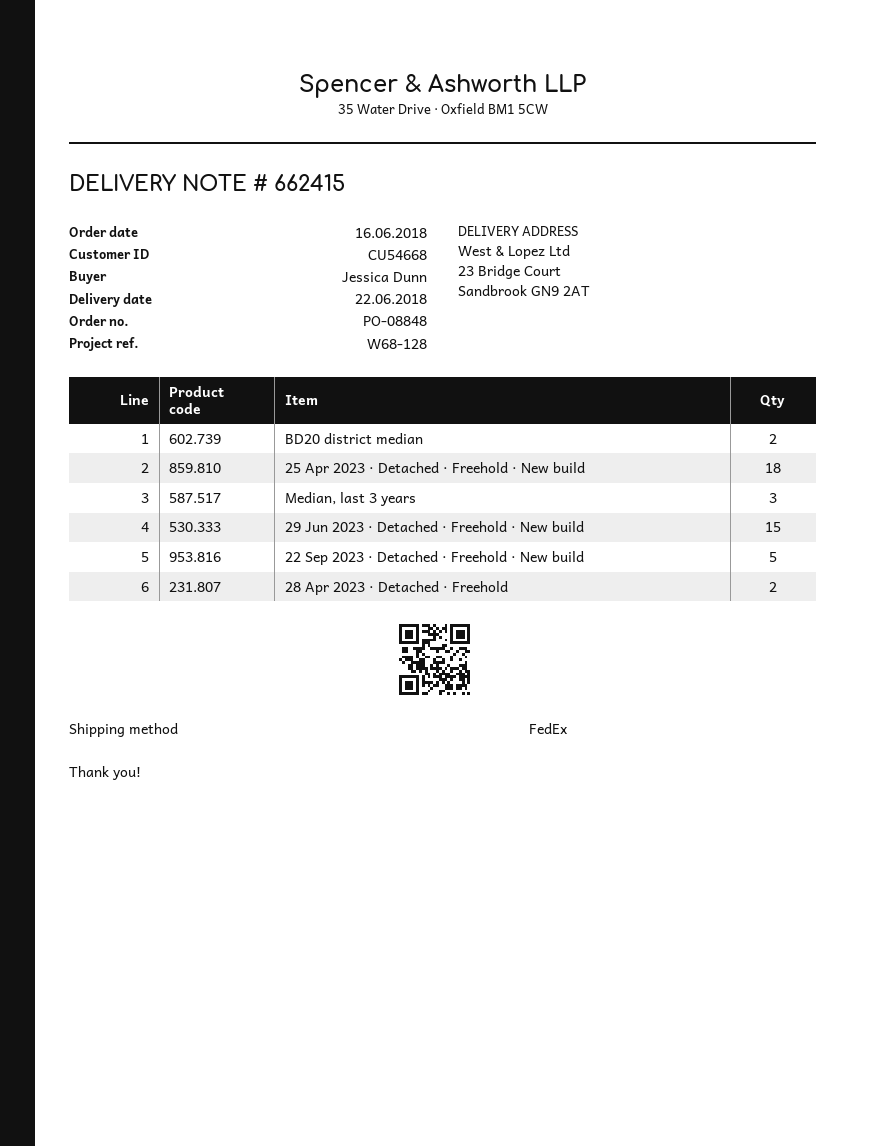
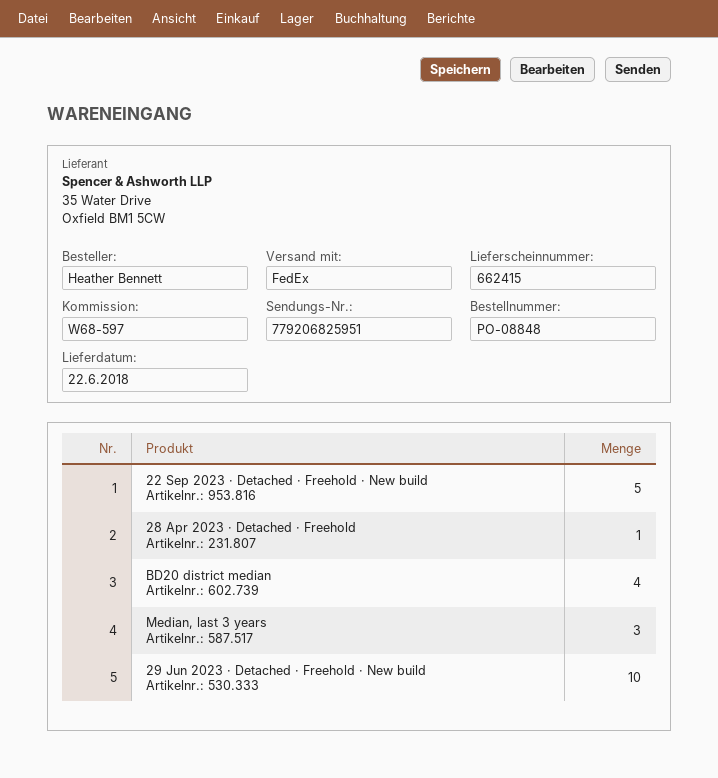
reference: W68-128 -> W68-597
ordered by: Jessica Dunn -> Heather Bennett
BD20 district median: 2 -> 4
25 Apr 2023 · Detached · Freehold · New build: 18 -> none
29 Jun 2023 · Detached · Freehold · New build: 15 -> 10
28 Apr 2023 · Detached · Freehold: 2 -> 1

